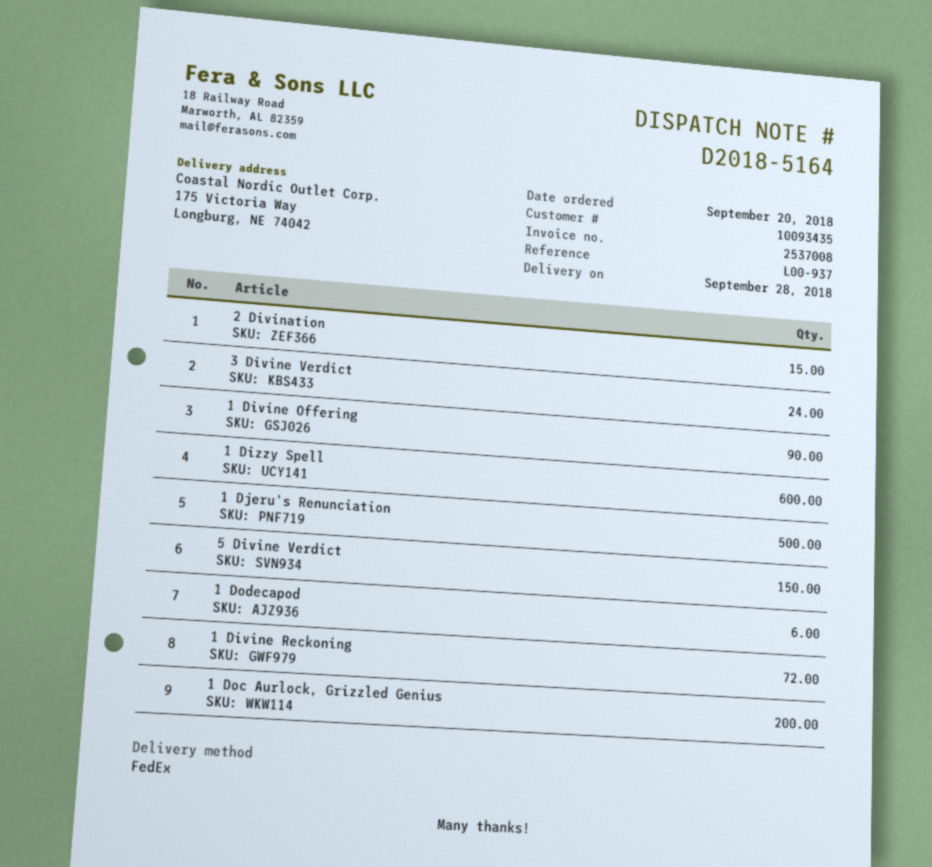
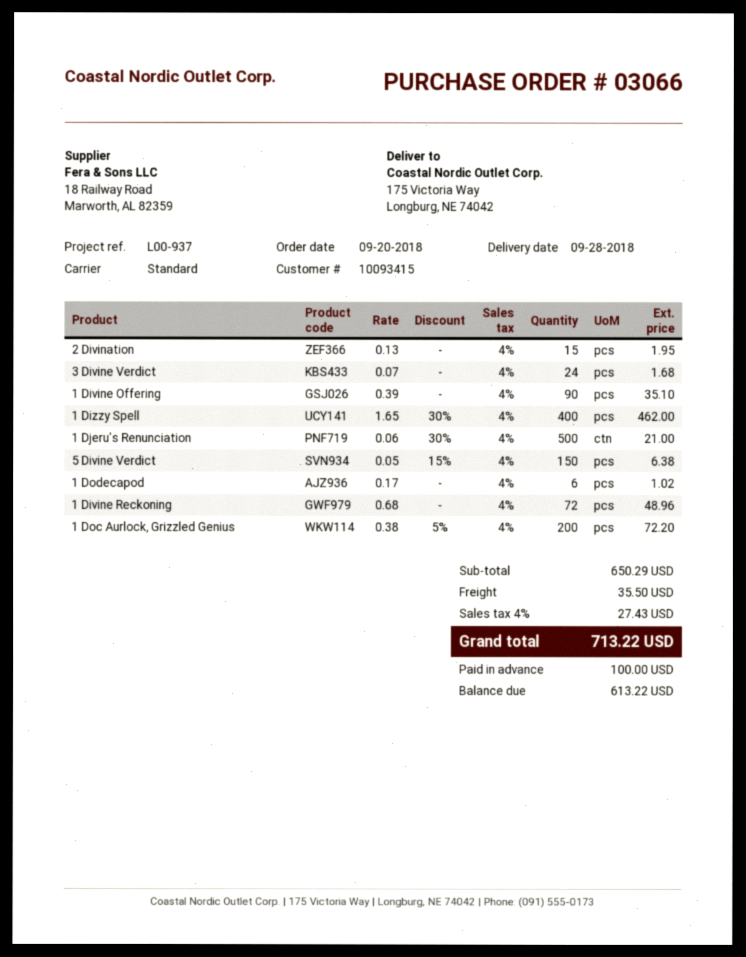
customer number: 10093435 -> 10093415
shipping method: FedEx -> standard
1 Dizzy Spell: 600 -> 400

